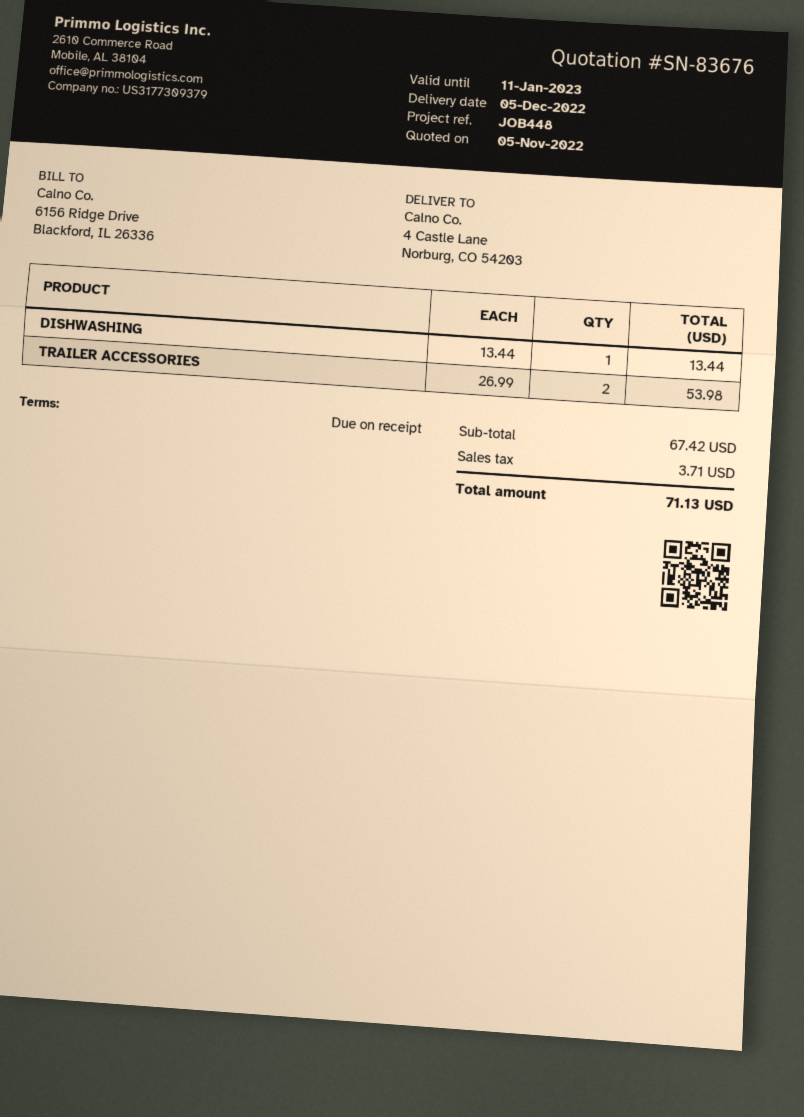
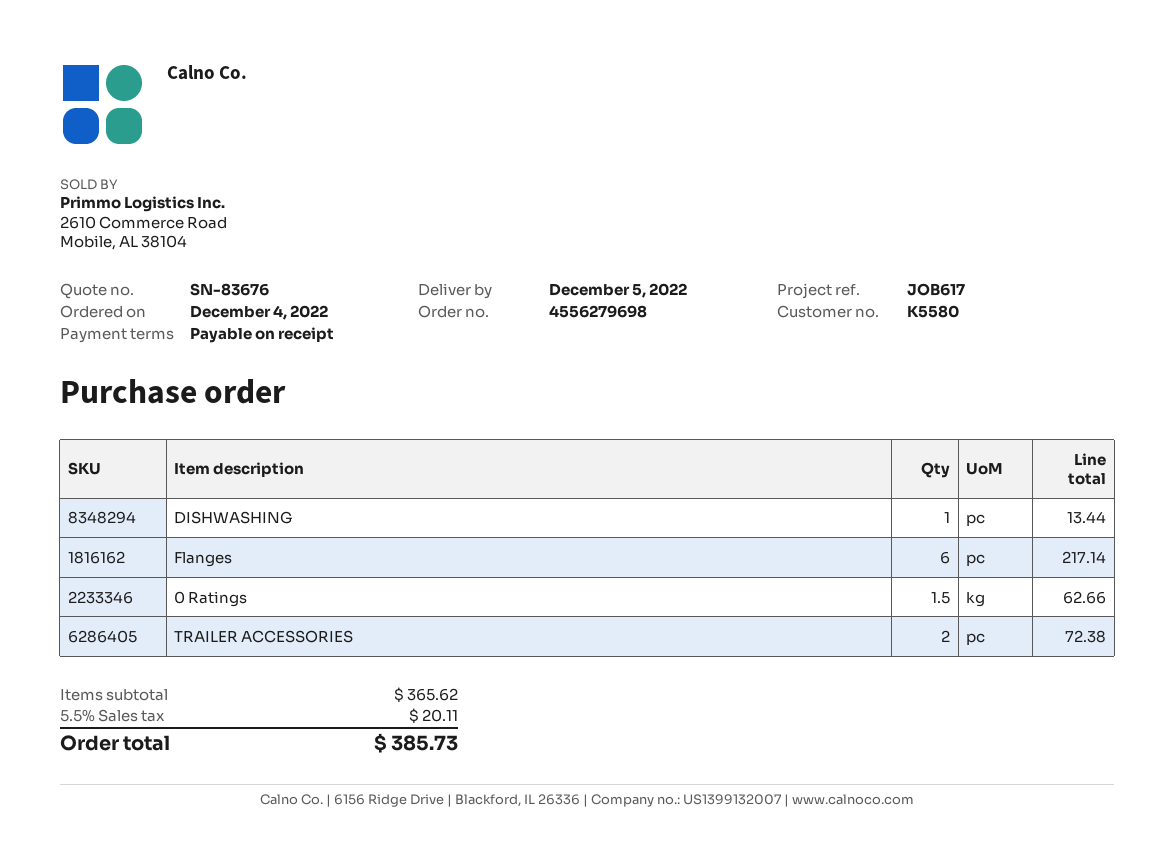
reference: JOB448 -> JOB617
TRAILER ACCESSORIES: 2 for 53.98 -> 2 for 72.38
Flanges: none -> 6 for 217.14
0 Ratings: none -> 1.5 for 62.66
subtotal: 67.42 -> 365.62
tax: 3.71 -> 20.11
total: 71.13 -> 385.73

